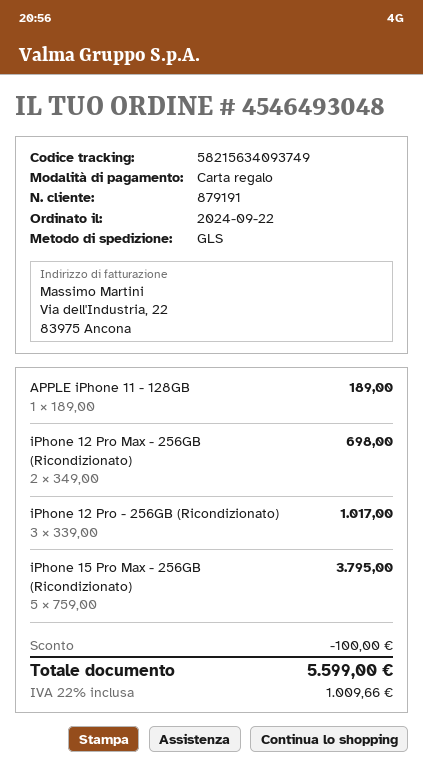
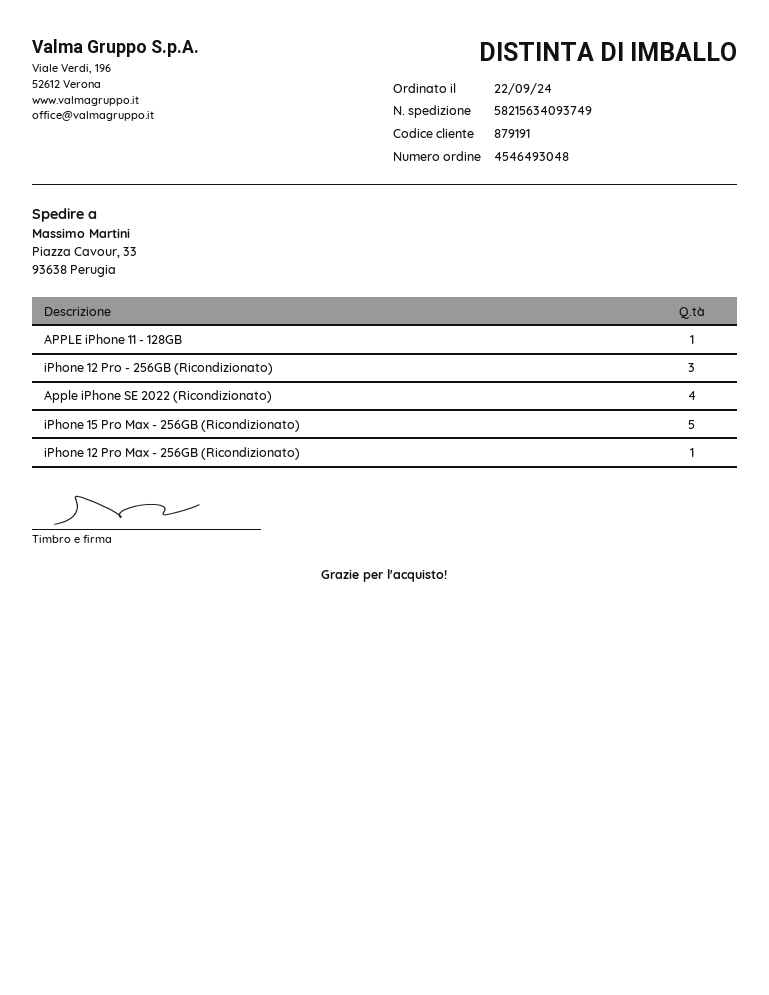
iPhone 12 Pro Max - 256GB (Ricondizionato): 2 -> 1
Apple iPhone SE 2022 (Ricondizionato): none -> 4

